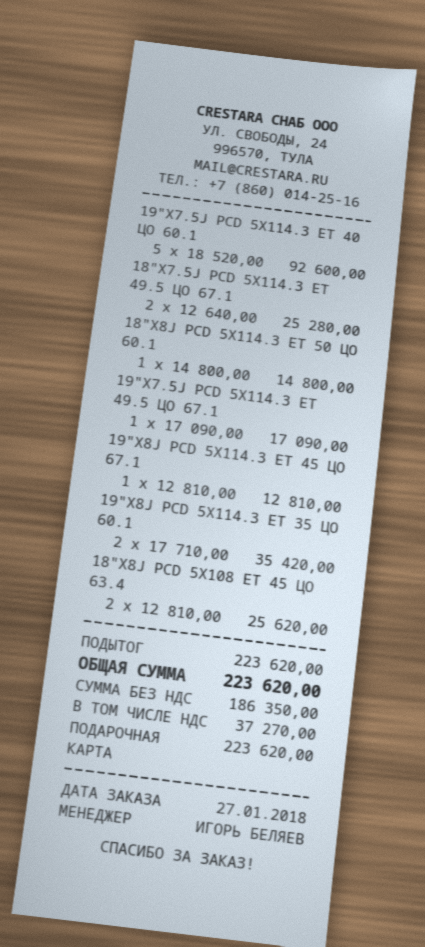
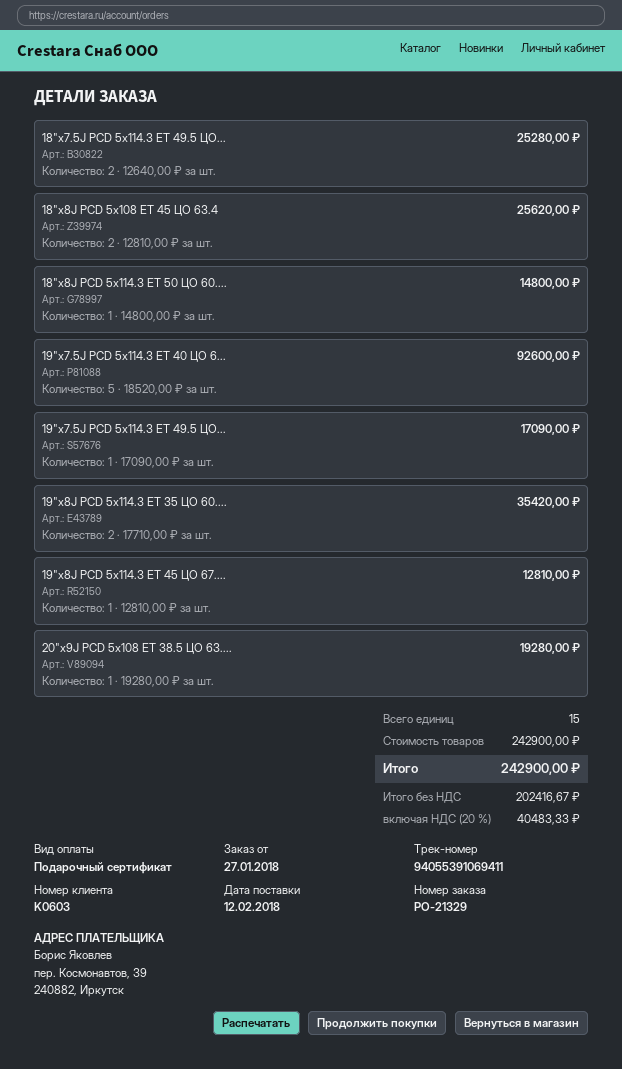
20"x9J PCD 5x108 ЕТ 38.5 ЦО 63....: none -> 1 x 19280.00 = 19280.00
subtotal: 223620.00 -> 242900.00
net: 186350.00 -> 202416.67
tax: 37270.00 -> 40483.33
total: 223620.00 -> 242900.00

